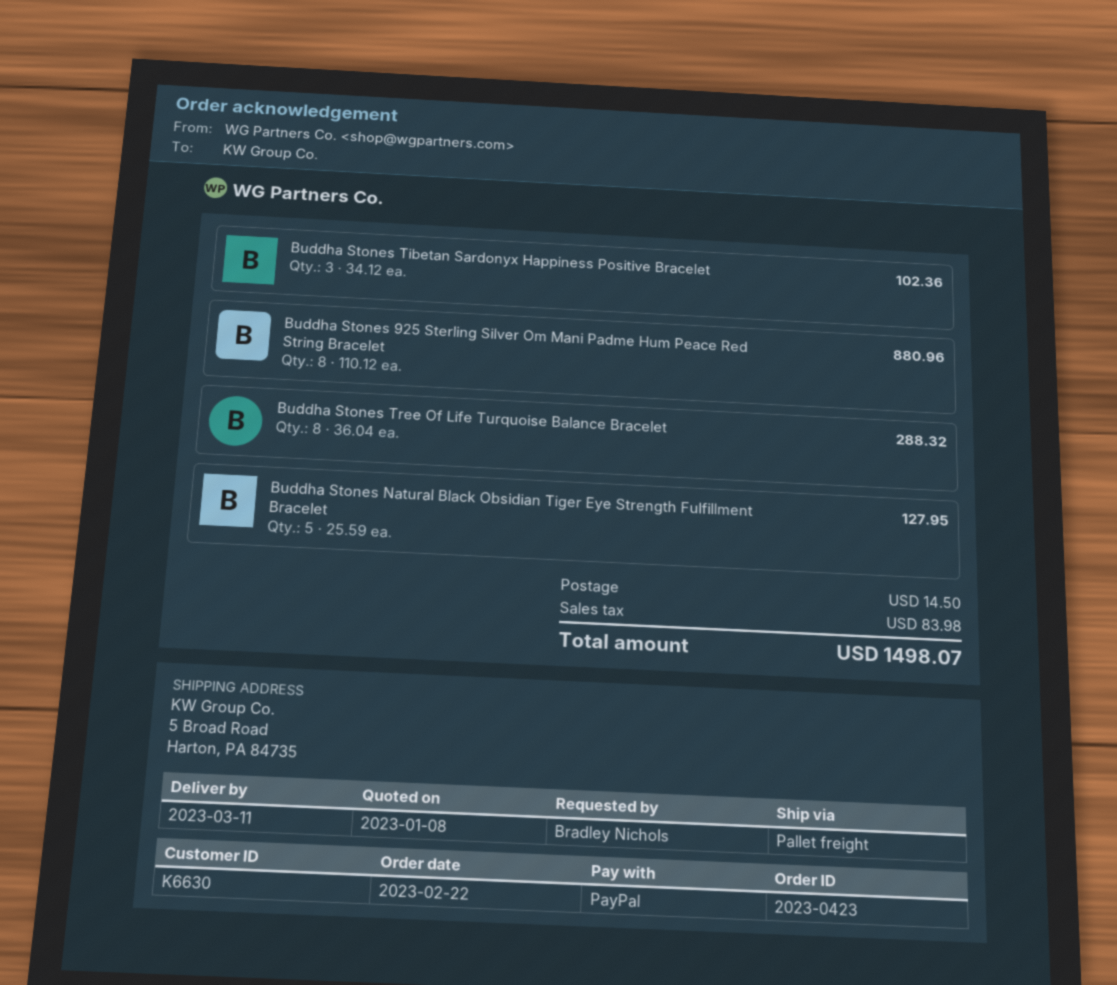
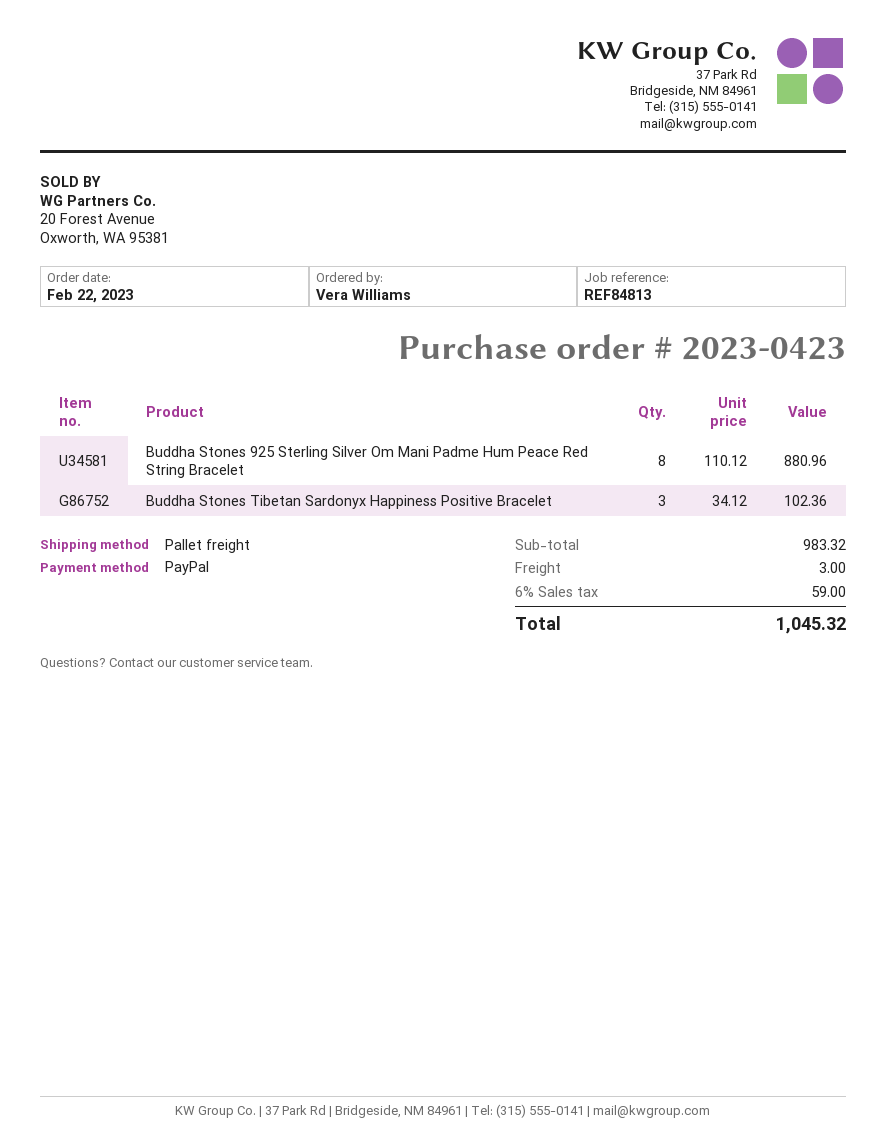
ordered by: Bradley Nichols -> Vera Williams
Buddha Stones Tree Of Life Turquoise Balance Bracelet: 8 x 36.04 = 288.32 -> none
Buddha Stones Natural Black Obsidian Tiger Eye Strength Fulfillment Bracelet: 5 x 25.59 = 127.95 -> none
shipping: 14.50 -> 3.00
tax: 83.98 -> 59.00
total: 1498.07 -> 1045.32

